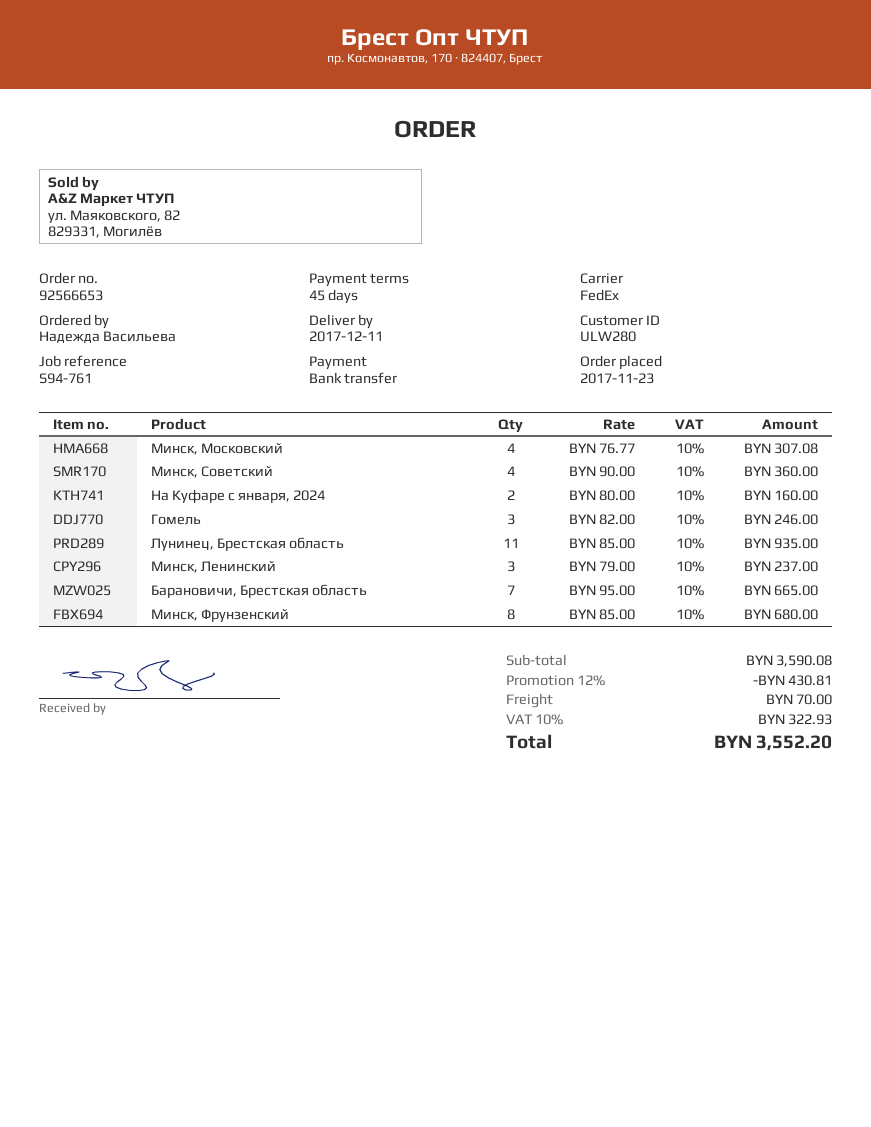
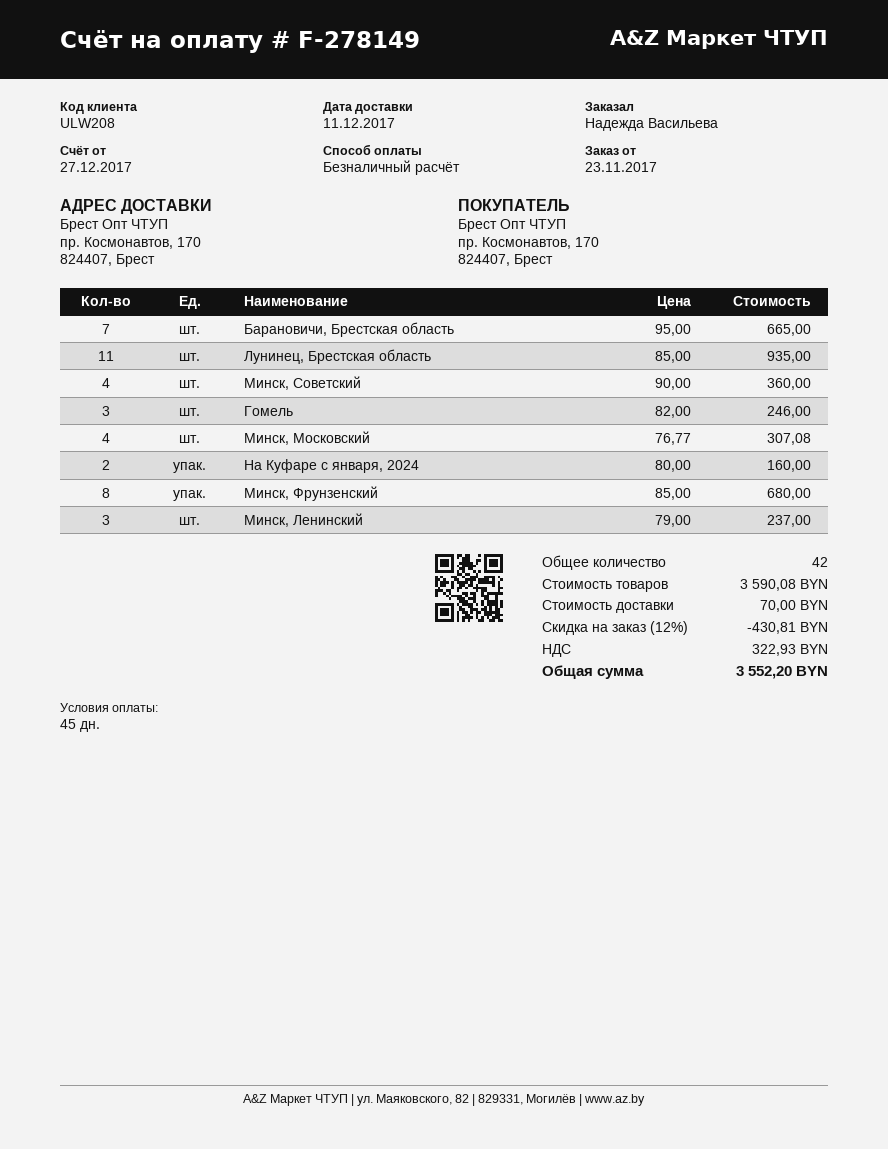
customer number: ULW280 -> ULW208

